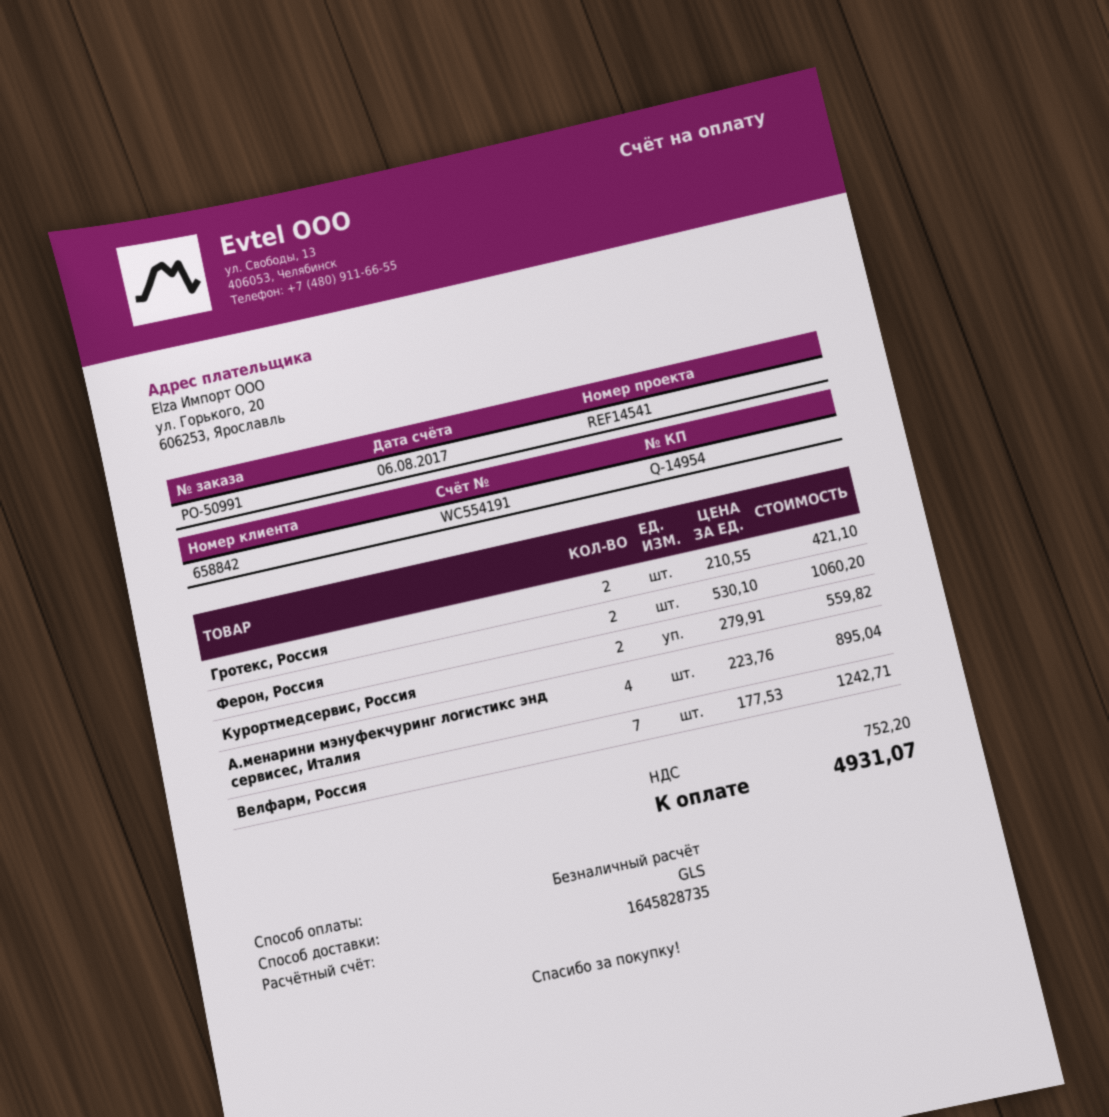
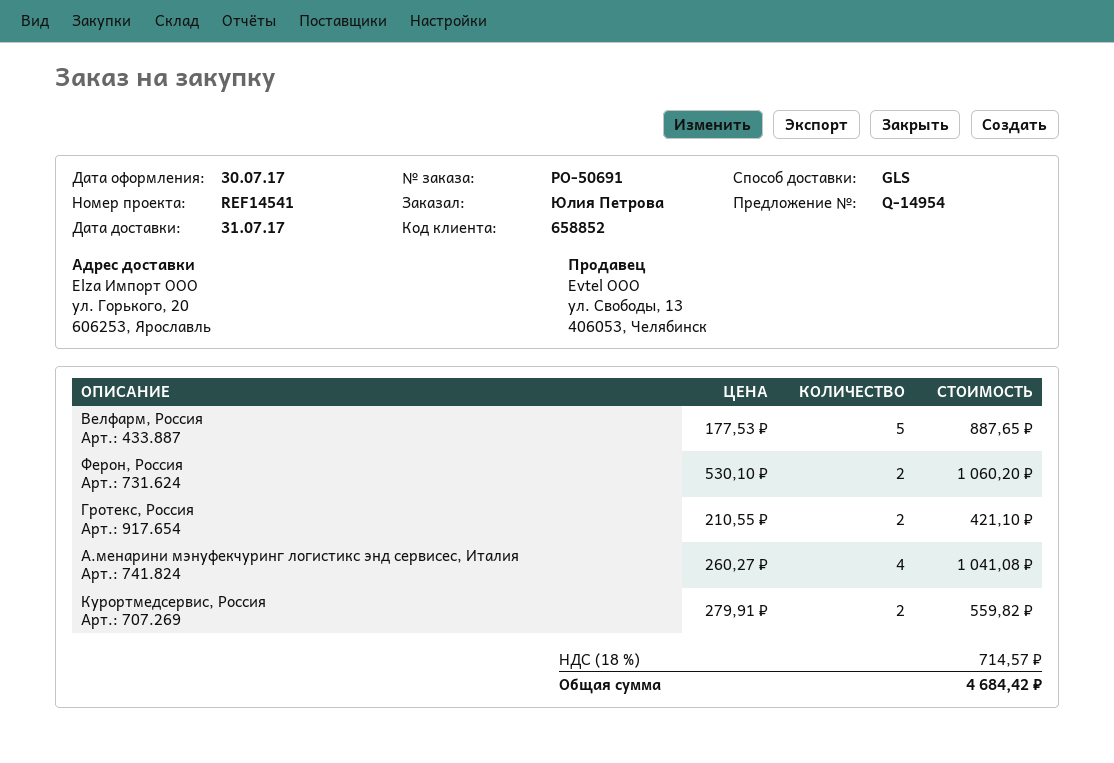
order number: PO-50991 -> PO-50691
customer number: 658842 -> 658852
А.менарини мэнуфекчуринг логистикс энд сервисес, Италия: 4 x 223.76 = 895.04 -> 4 x 260.27 = 1041.08
Велфарм, Россия: 7 x 177.53 = 1242.71 -> 5 x 177.53 = 887.65
tax: 752.20 -> 714.57
total: 4931.07 -> 4684.42

